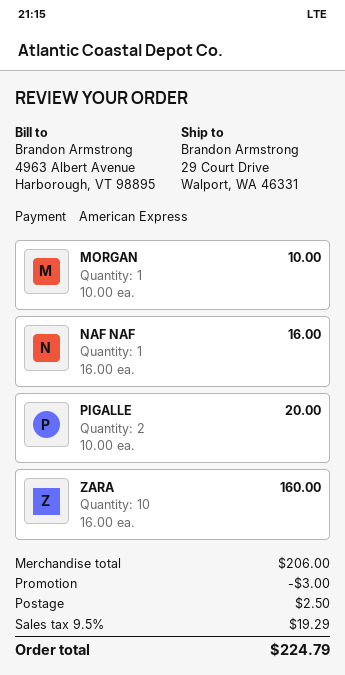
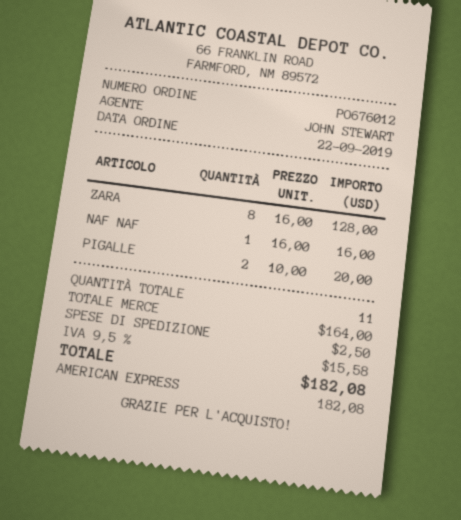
MORGAN: 1 x 10.00 = 10.00 -> none
ZARA: 10 x 16.00 = 160.00 -> 8 x 16.00 = 128.00
subtotal: 206.00 -> 164.00
discount: 3.00 -> none
tax: 9.5% = 19.29 -> 9.5% = 15.58
total: 224.79 -> 182.08

